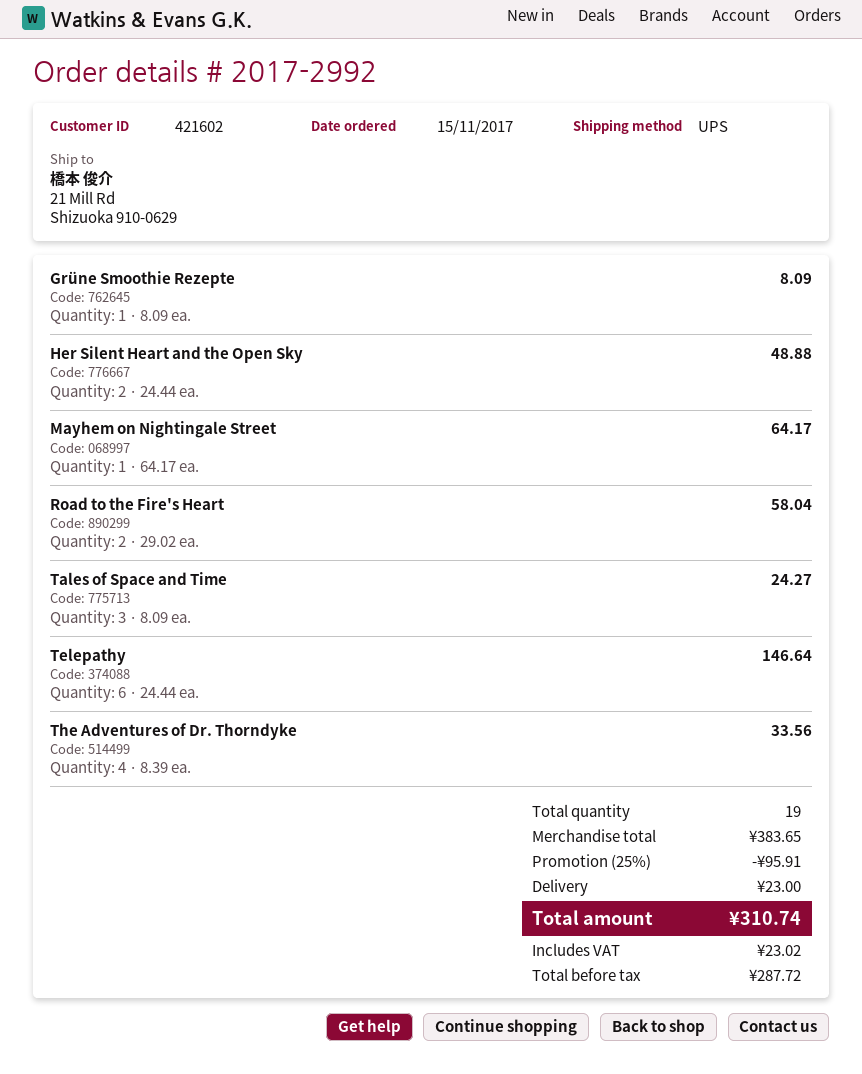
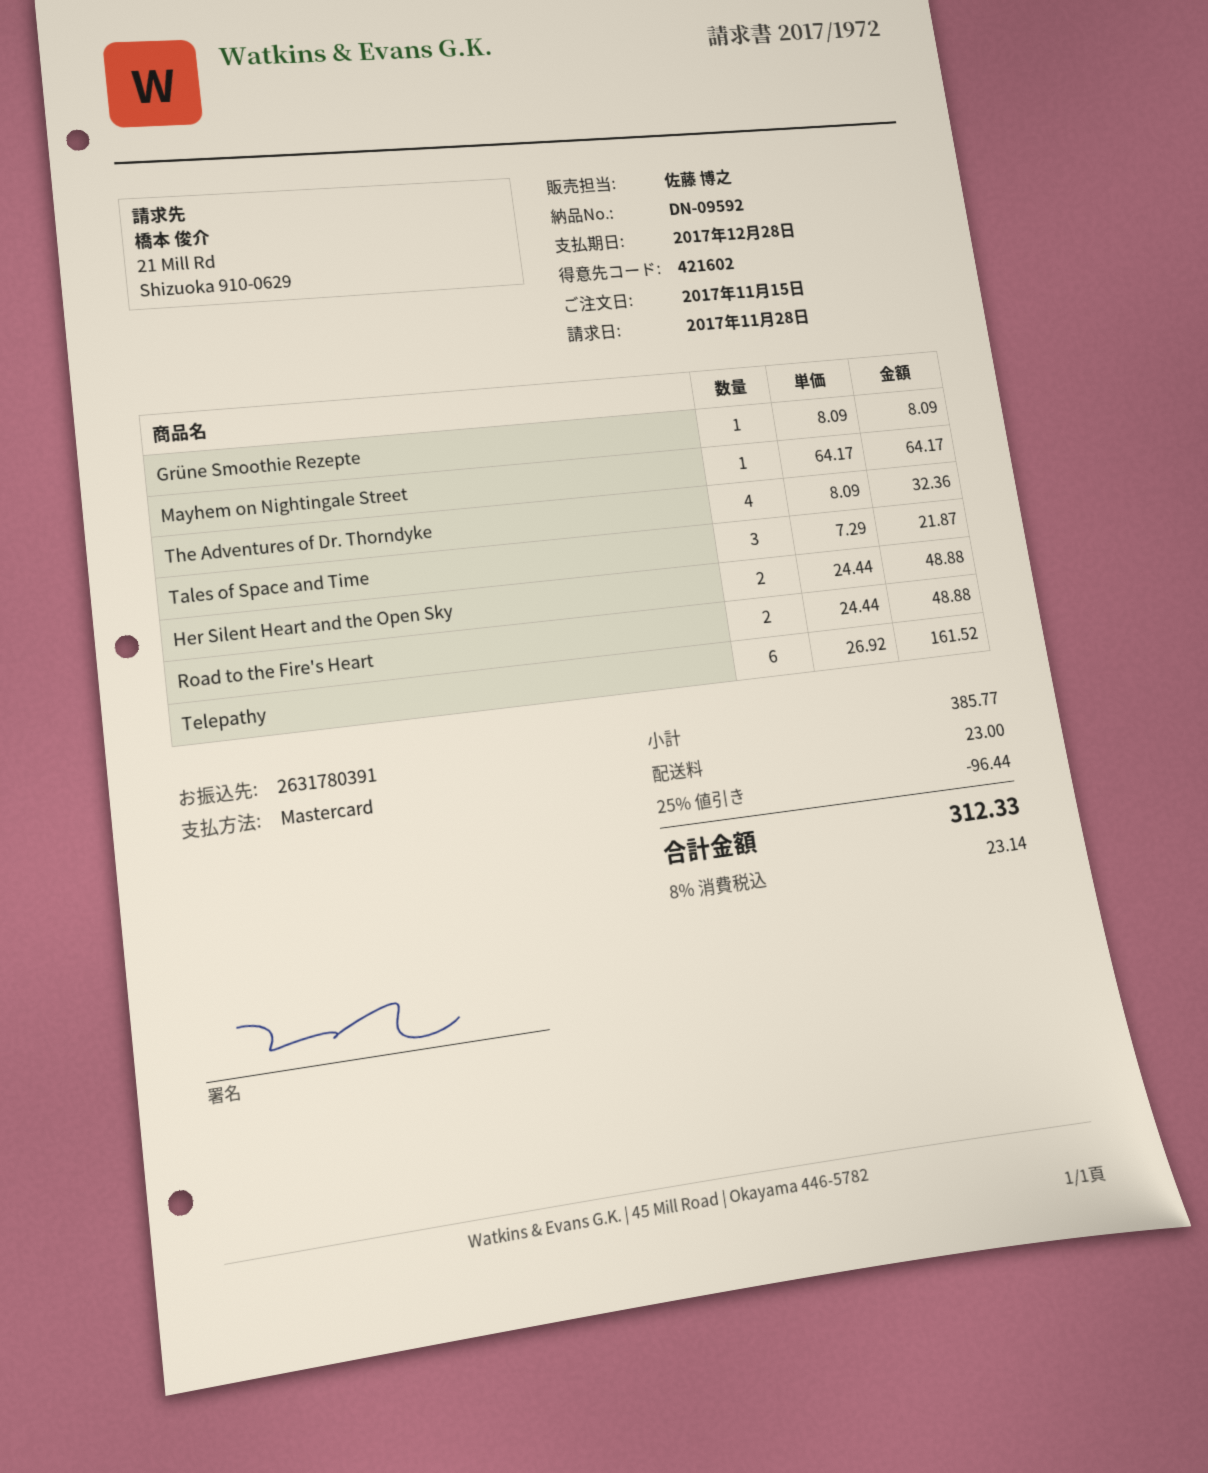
Road to the Fire's Heart: 2 x 29.02 = 58.04 -> 2 x 24.44 = 48.88
Tales of Space and Time: 3 x 8.09 = 24.27 -> 3 x 7.29 = 21.87
Telepathy: 6 x 24.44 = 146.64 -> 6 x 26.92 = 161.52
The Adventures of Dr. Thorndyke: 4 x 8.39 = 33.56 -> 4 x 8.09 = 32.36
subtotal: 383.65 -> 385.77
discount: 25% = 95.91 -> 25% = 96.44
tax: 23.02 -> 23.14
total: 310.74 -> 312.33

